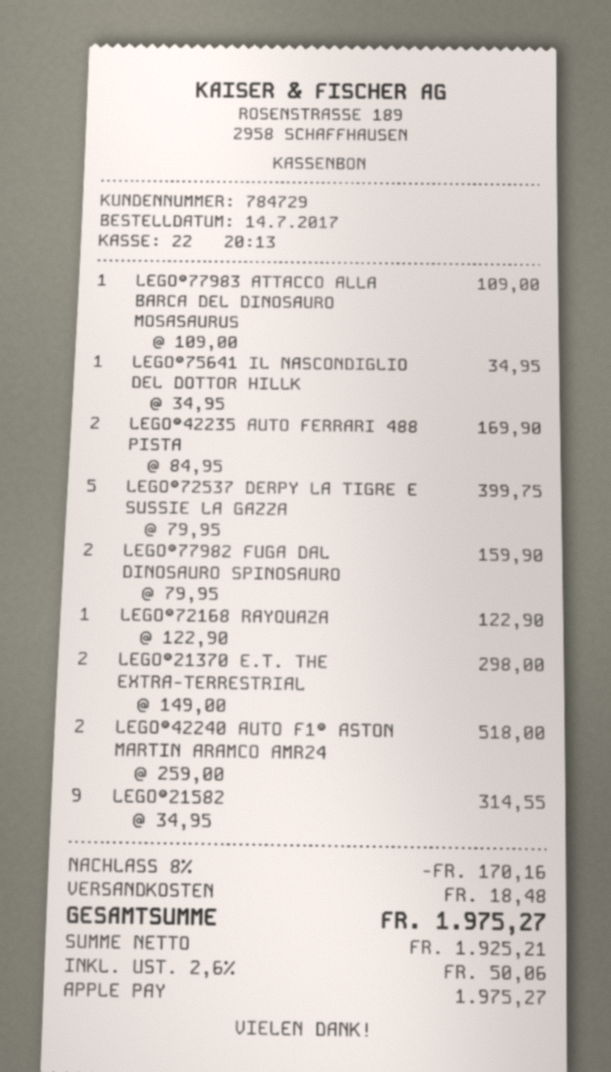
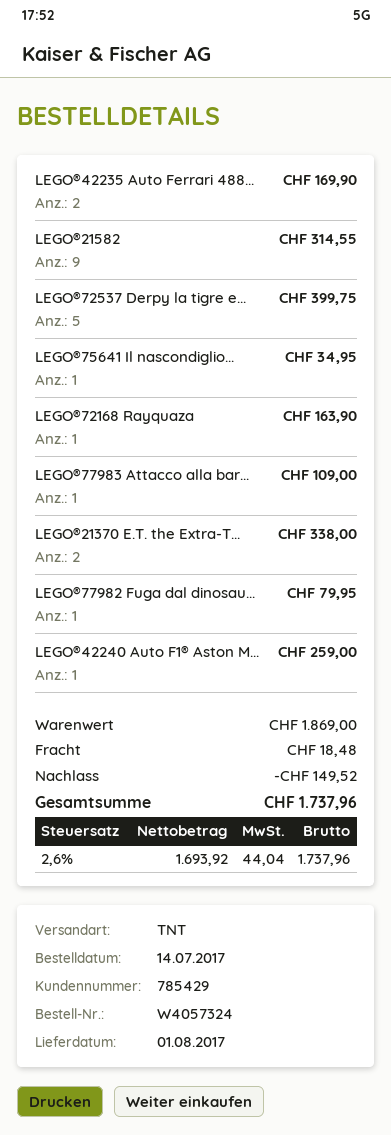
customer number: 784729 -> 785429
LEGO®77982 FUGA DAL DINOSAURO SPINOSAURO: 2 for 159.90 -> 1 for 79.95
LEGO®72168 RAYQUAZA: 1 for 122.90 -> 1 for 163.90
LEGO®21370 E.T. THE EXTRA-TERRESTRIAL: 2 for 298.00 -> 2 for 338.00
LEGO®42240 AUTO F1® ASTON MARTIN ARAMCO AMR24: 2 for 518.00 -> 1 for 259.00
discount: 170.16 -> 149.52
net: 1925.21 -> 1693.92
tax: 2.6% = 50.06 -> 2.6% = 44.04
total: 1975.27 -> 1737.96

